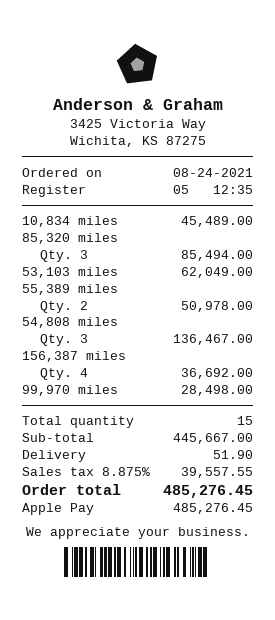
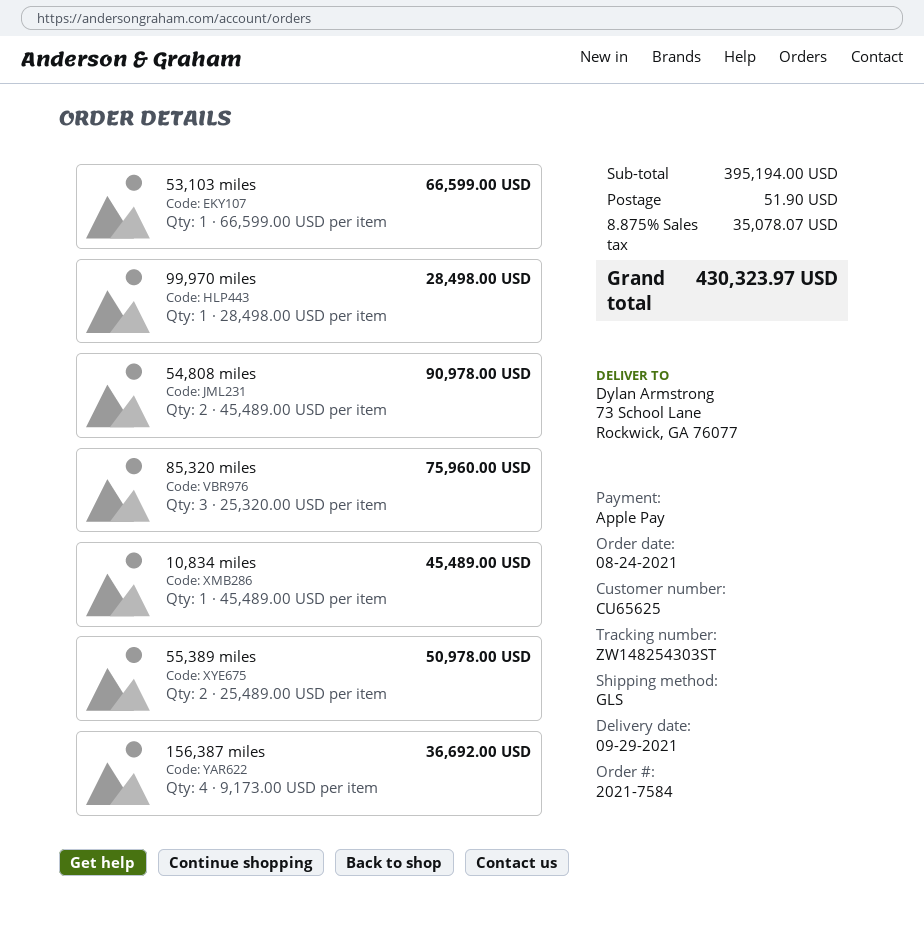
85,320 miles: 3 for 85494.00 -> 3 for 75960.00
53,103 miles: 1 for 62049.00 -> 1 for 66599.00
54,808 miles: 3 for 136467.00 -> 2 for 90978.00
subtotal: 445667.00 -> 395194.00
tax: 8.875% = 39557.55 -> 8.875% = 35078.07
total: 485276.45 -> 430323.97

